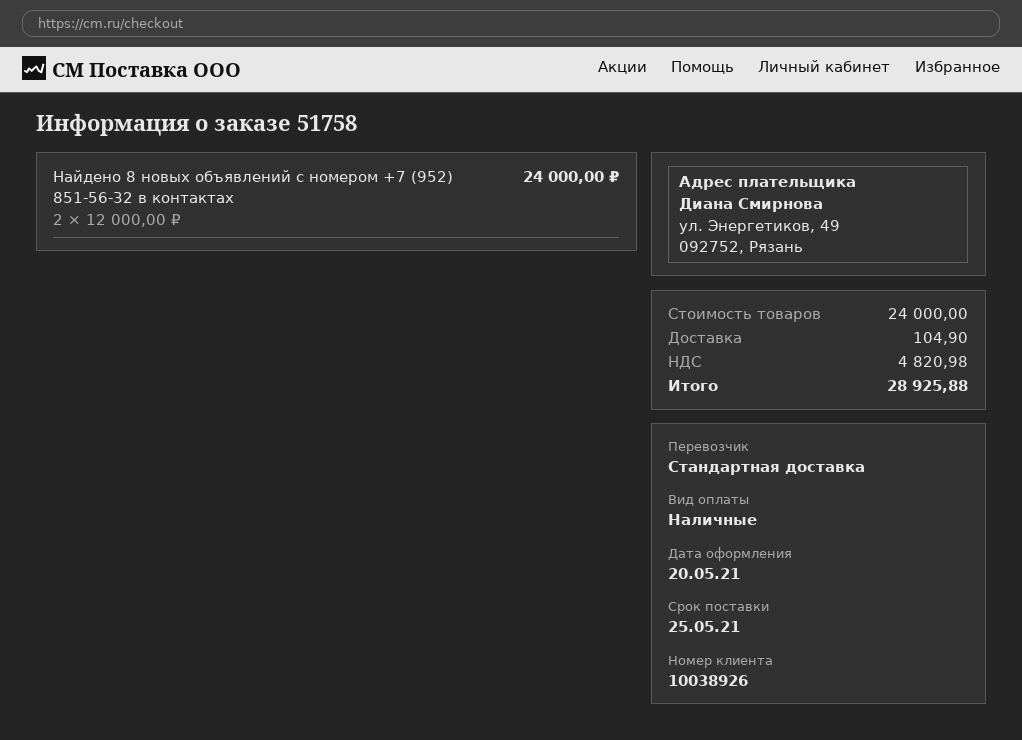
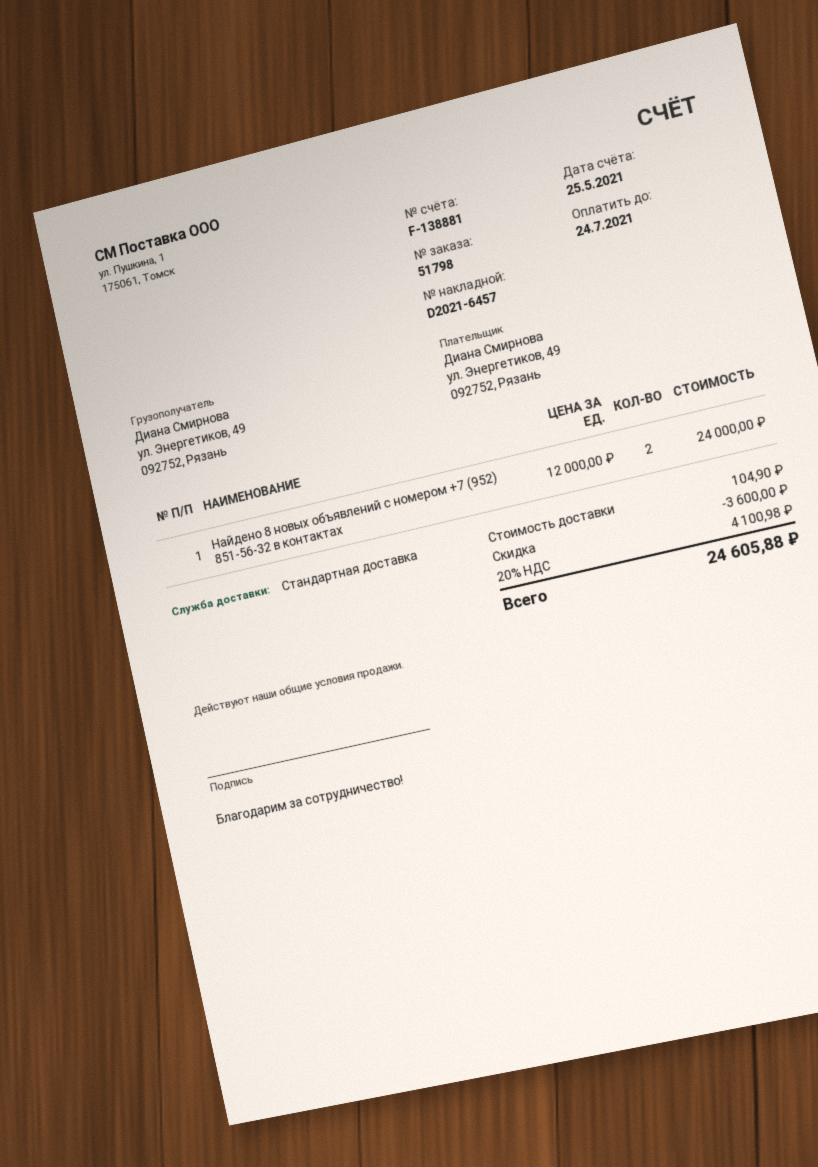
order number: 51758 -> 51798
discount: none -> 3600.00
tax: 4820.98 -> 4100.98
total: 28925.88 -> 24605.88

